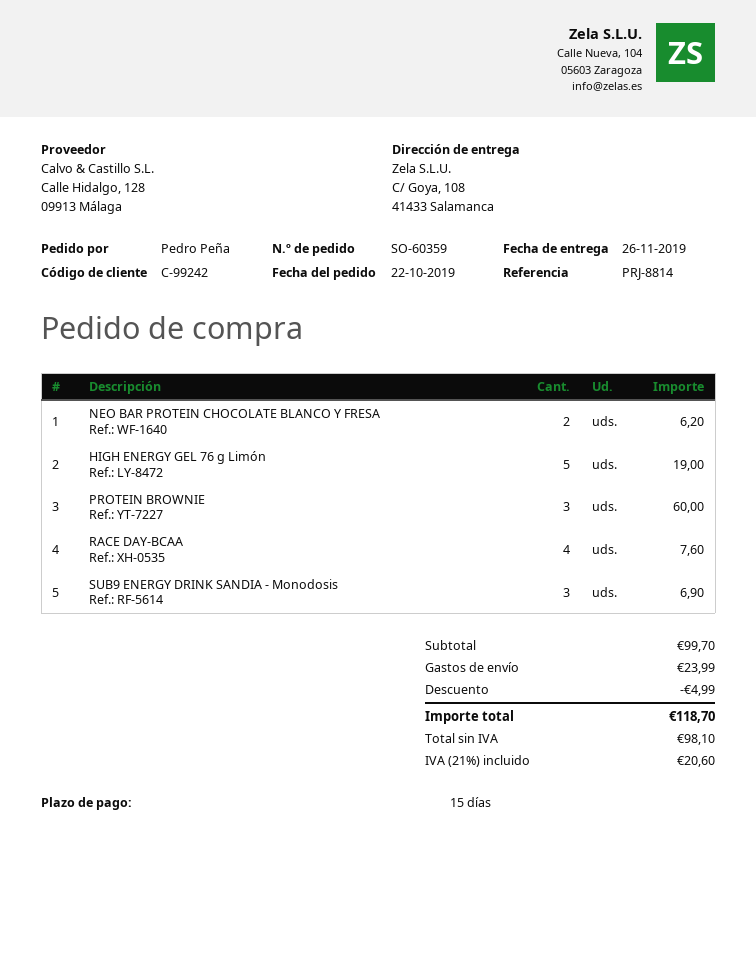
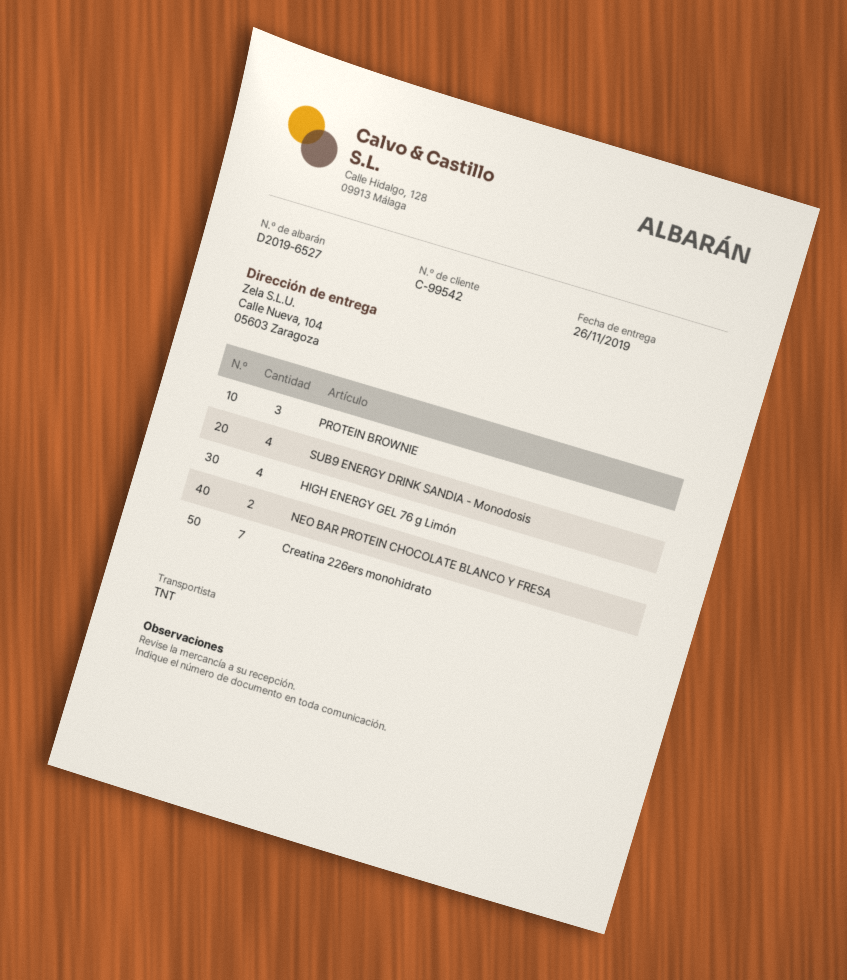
customer number: C-99242 -> C-99542
ship to: C/ Goya, 108, 41433 Salamanca -> Calle Nueva, 104, 05603 Zaragoza
HIGH ENERGY GEL 76 g Limón: 5 -> 4
RACE DAY-BCAA: 4 -> none
SUB9 ENERGY DRINK SANDIA - Monodosis: 3 -> 4
Creatina 226ers monohidrato: none -> 7

